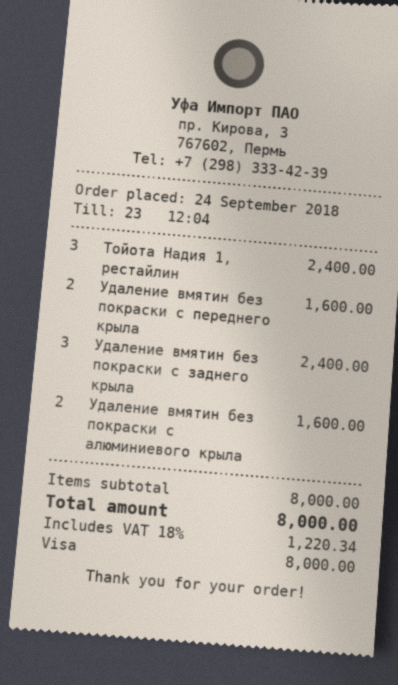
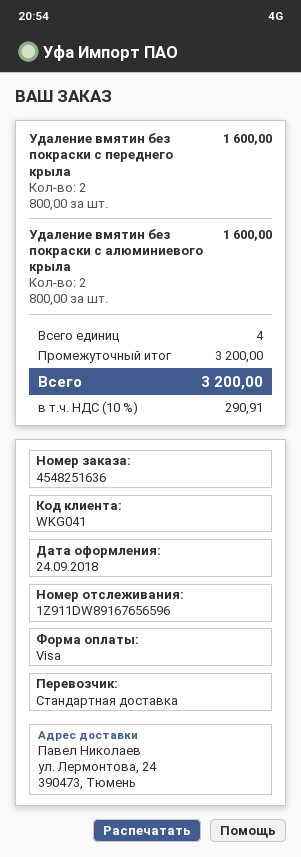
Тойота Надия 1, рестайлин: 3 for 2400.00 -> none
Удаление вмятин без покраски с заднего крыла: 3 for 2400.00 -> none
subtotal: 8000.00 -> 3200.00
tax: 18% = 1220.34 -> 10% = 290.91
total: 8000.00 -> 3200.00

